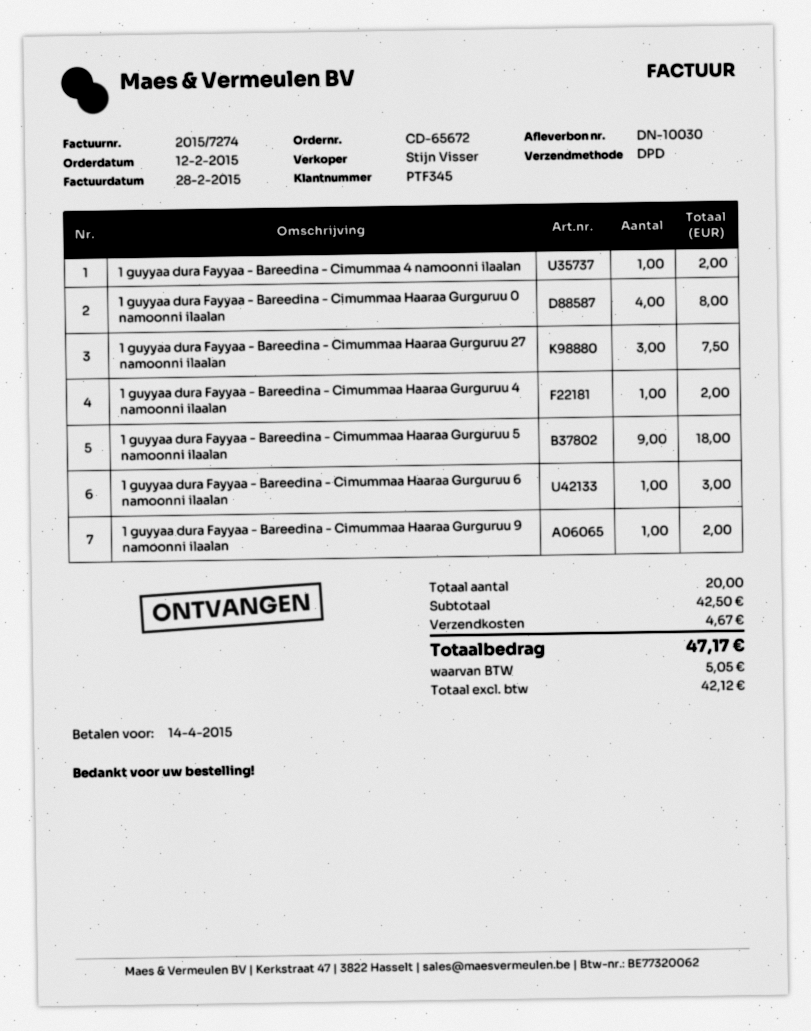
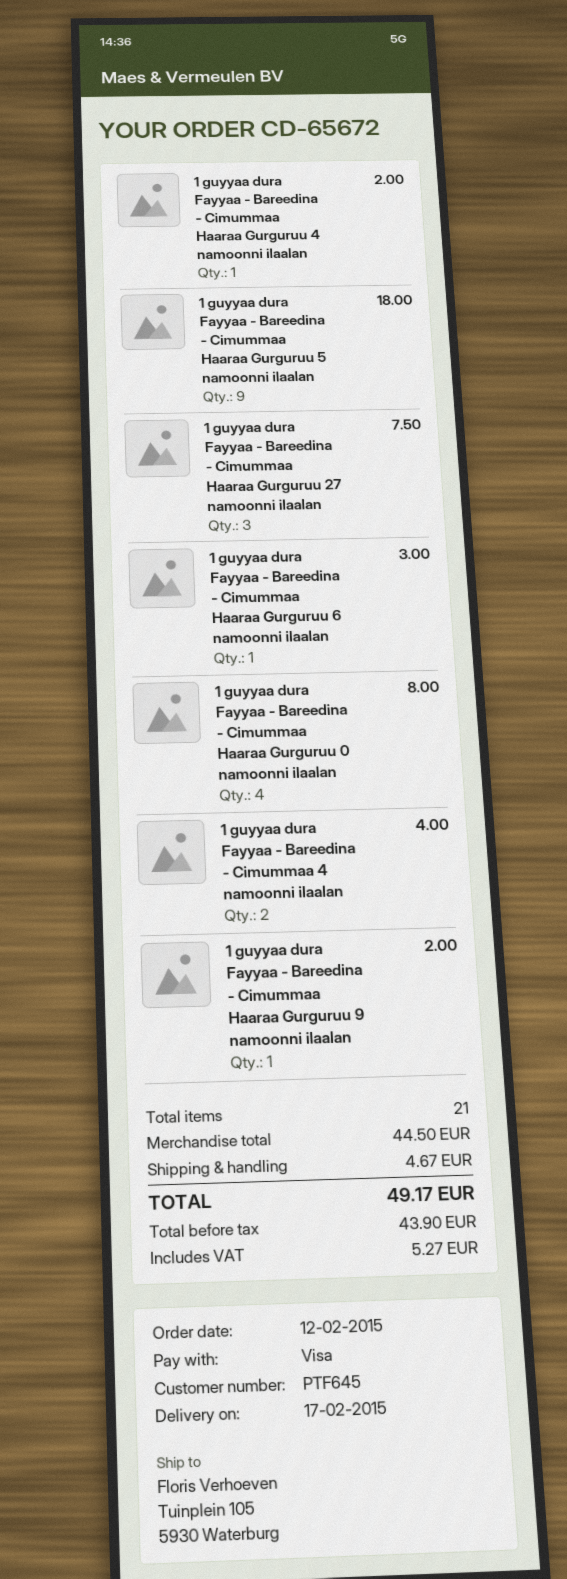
customer number: PTF345 -> PTF645
1 guyyaa dura Fayyaa - Bareedina - Cimummaa 4 namoonni ilaalan: 1 for 2.00 -> 2 for 4.00
total quantity: 20 -> 21
subtotal: 42.50 -> 44.50
net: 42.12 -> 43.90
tax: 5.05 -> 5.27
total: 47.17 -> 49.17

